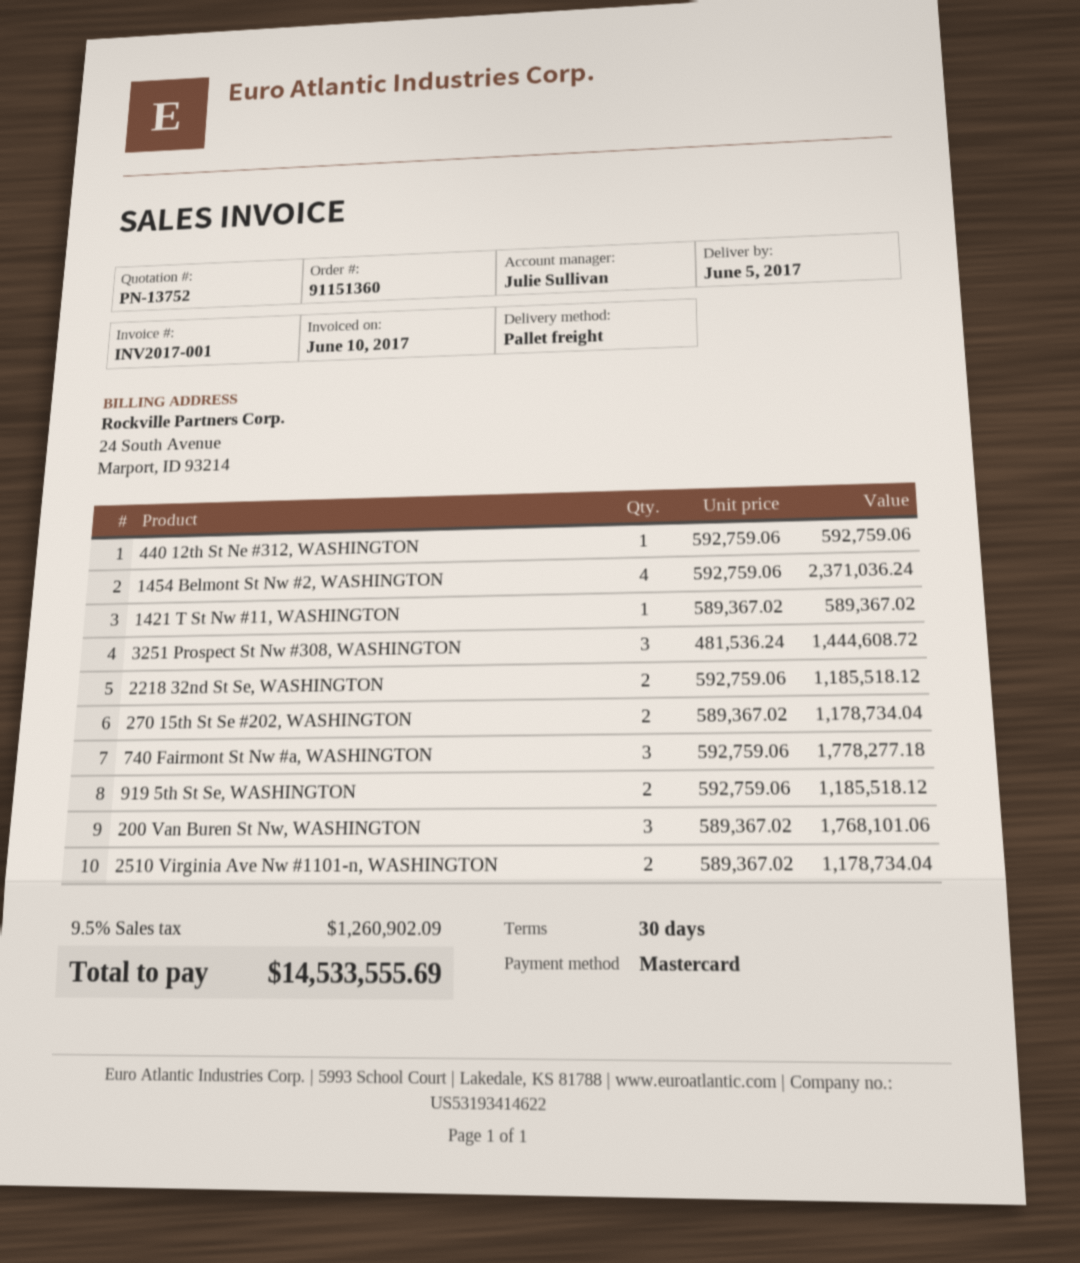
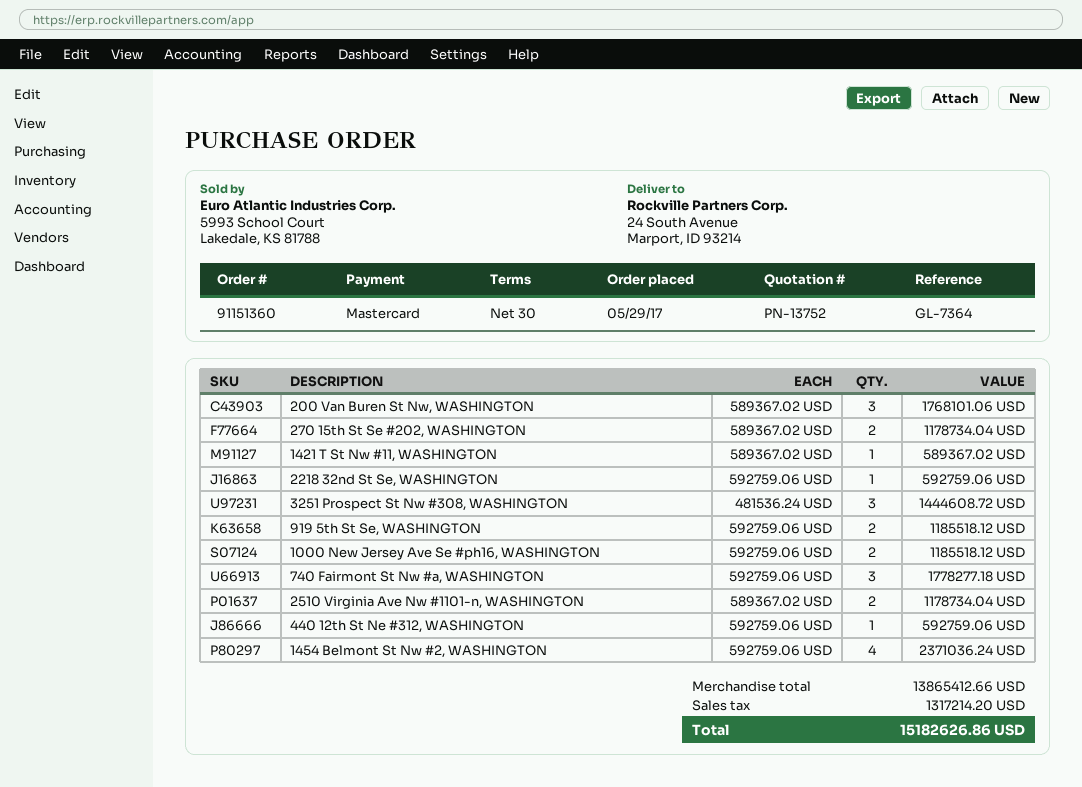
2218 32nd St Se, WASHINGTON: 2 x 592759.06 = 1185518.12 -> 1 x 592759.06 = 592759.06
1000 New Jersey Ave Se #ph16, WASHINGTON: none -> 2 x 592759.06 = 1185518.12
tax: 1260902.09 -> 1317214.20
total: 14533555.69 -> 15182626.86

